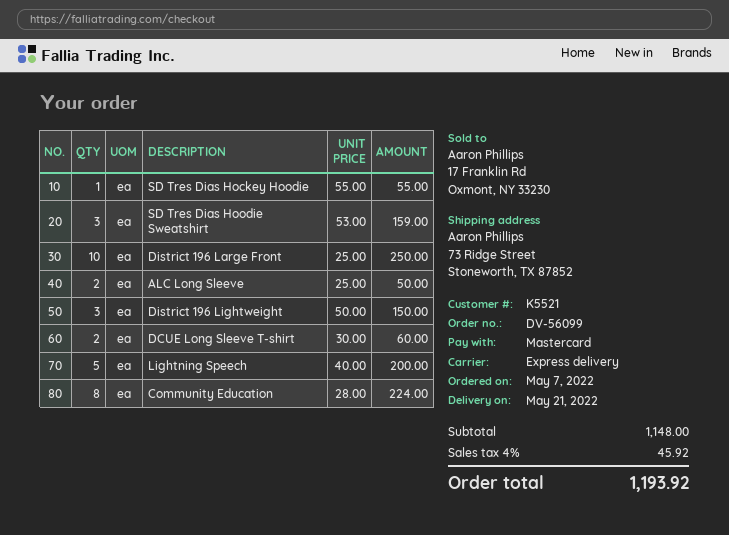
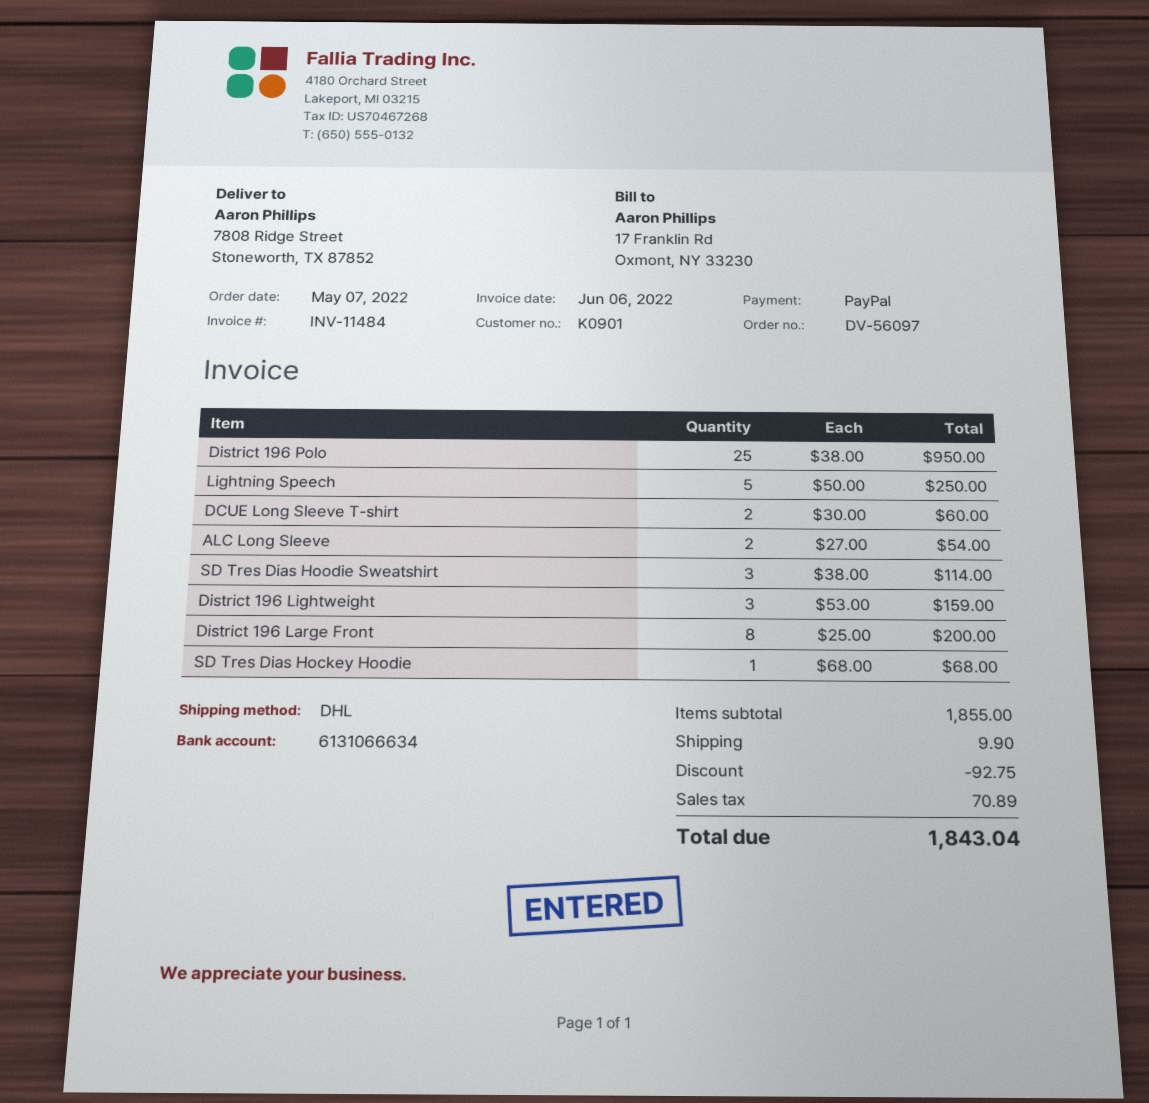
order number: DV-56099 -> DV-56097
customer number: K5521 -> K0901
payment method: Mastercard -> PayPal
shipping method: express -> DHL
ship to: 73 Ridge Street, Stoneworth, TX 87852 -> 7808 Ridge Street, Stoneworth, TX 87852
SD Tres Dias Hockey Hoodie: 1 x 55.00 = 55.00 -> 1 x 68.00 = 68.00
SD Tres Dias Hoodie Sweatshirt: 3 x 53.00 = 159.00 -> 3 x 38.00 = 114.00
District 196 Large Front: 10 x 25.00 = 250.00 -> 8 x 25.00 = 200.00
ALC Long Sleeve: 2 x 25.00 = 50.00 -> 2 x 27.00 = 54.00
District 196 Lightweight: 3 x 50.00 = 150.00 -> 3 x 53.00 = 159.00
Lightning Speech: 5 x 40.00 = 200.00 -> 5 x 50.00 = 250.00
Community Education: 8 x 28.00 = 224.00 -> none
District 196 Polo: none -> 25 x 38.00 = 950.00
subtotal: 1148.00 -> 1855.00
discount: none -> 92.75
shipping: none -> 9.90
tax: 45.92 -> 70.89
total: 1193.92 -> 1843.04

